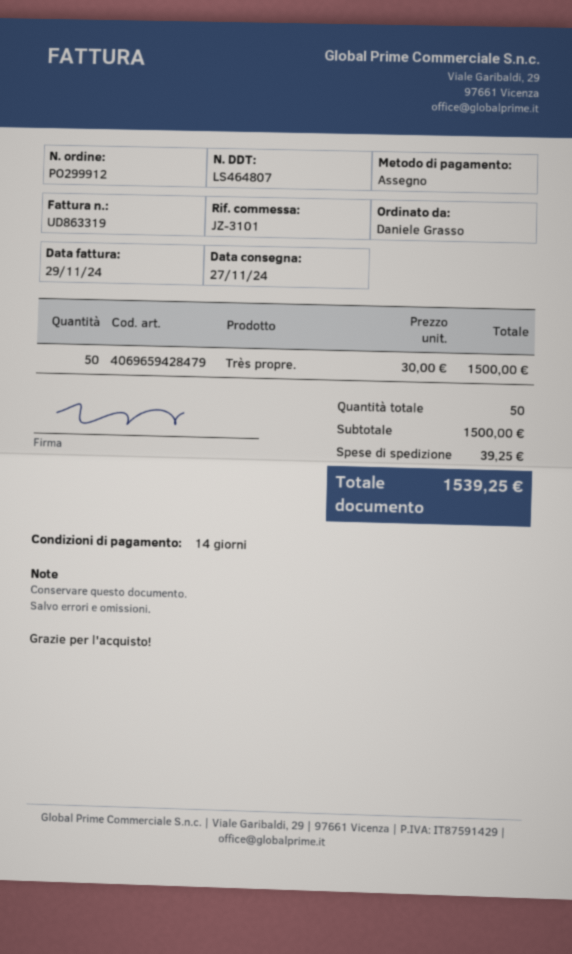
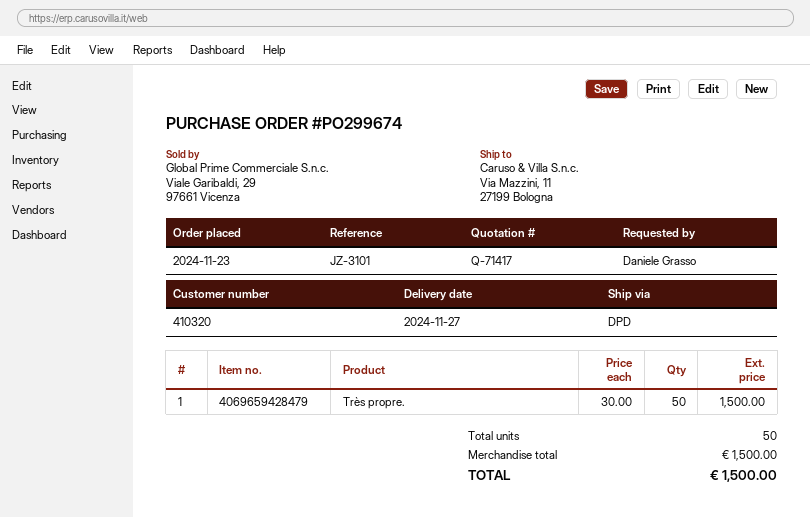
order number: PO299912 -> PO299674
shipping: 39.25 -> none
total: 1539.25 -> 1500.00

